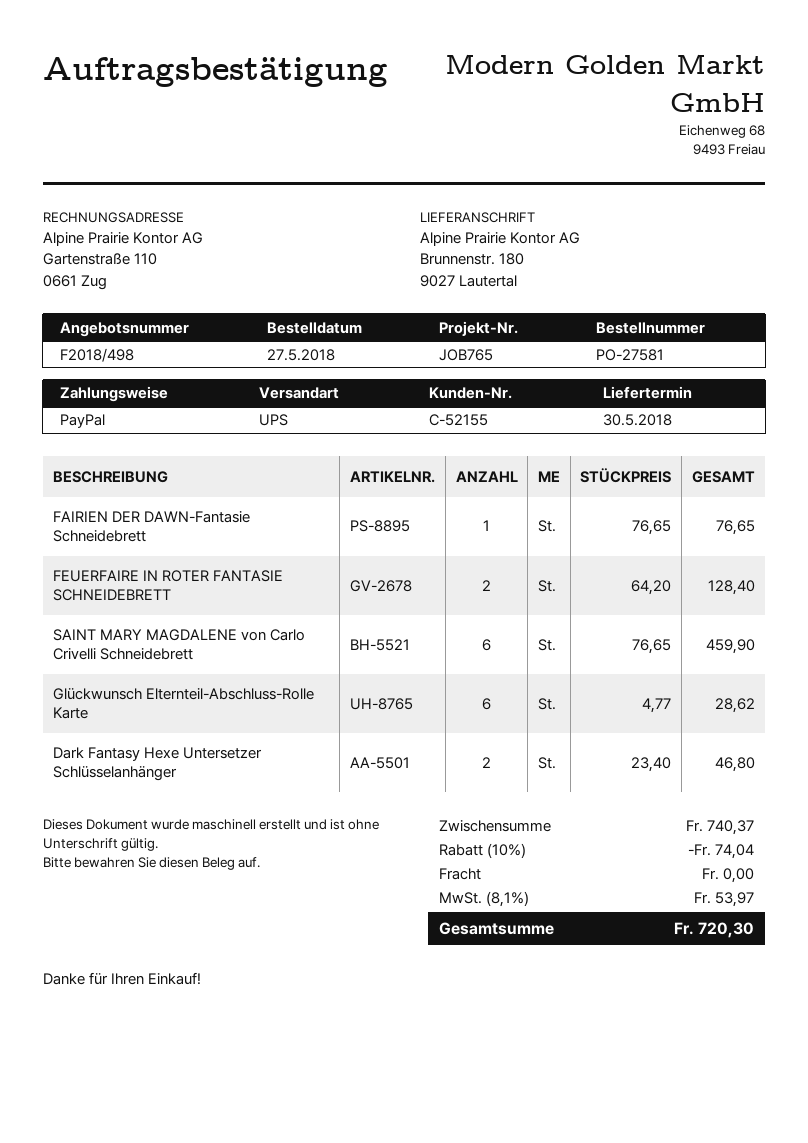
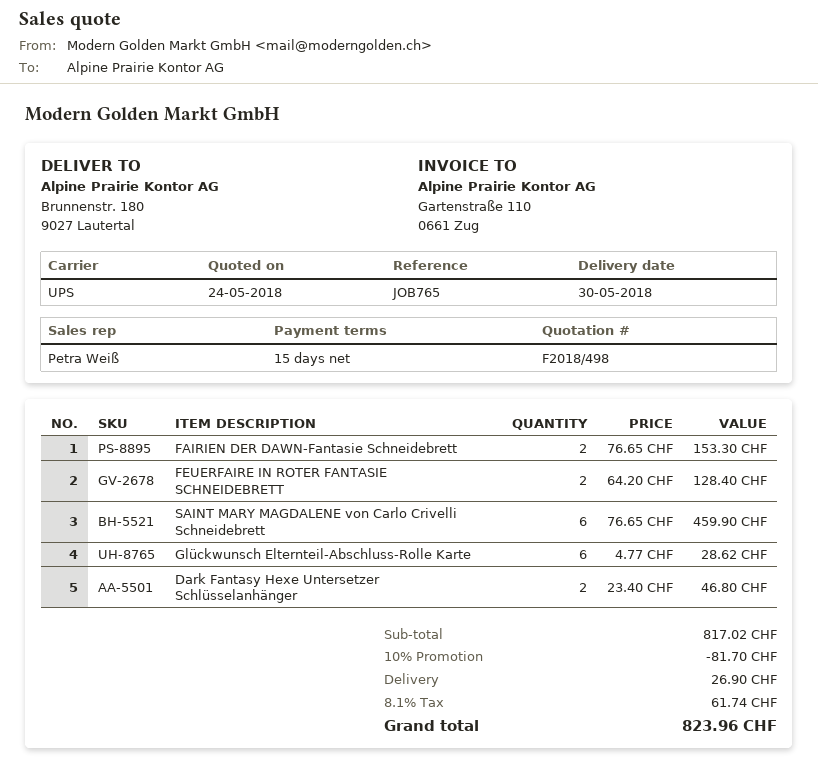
FAIRIEN DER DAWN-Fantasie Schneidebrett: 1 x 76.65 = 76.65 -> 2 x 76.65 = 153.30
subtotal: 740.37 -> 817.02
discount: 10% = 74.04 -> 10% = 81.70
shipping: 0.00 -> 26.90
tax: 8.1% = 53.97 -> 8.1% = 61.74
total: 720.30 -> 823.96

